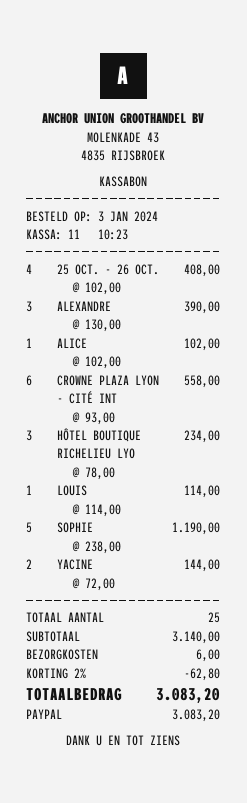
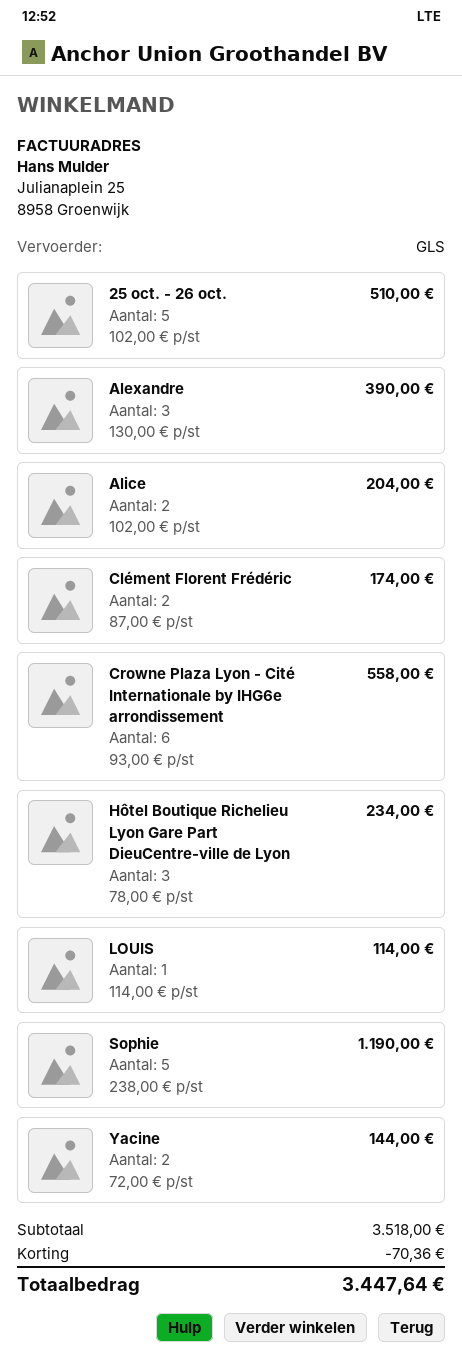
25 OCT. - 26 OCT.: 4 x 102.00 = 408.00 -> 5 x 102.00 = 510.00
ALICE: 1 x 102.00 = 102.00 -> 2 x 102.00 = 204.00
Clément Florent Frédéric: none -> 2 x 87.00 = 174.00
subtotal: 3140.00 -> 3518.00
discount: 62.80 -> 70.36
shipping: 6.00 -> none
total: 3083.20 -> 3447.64

